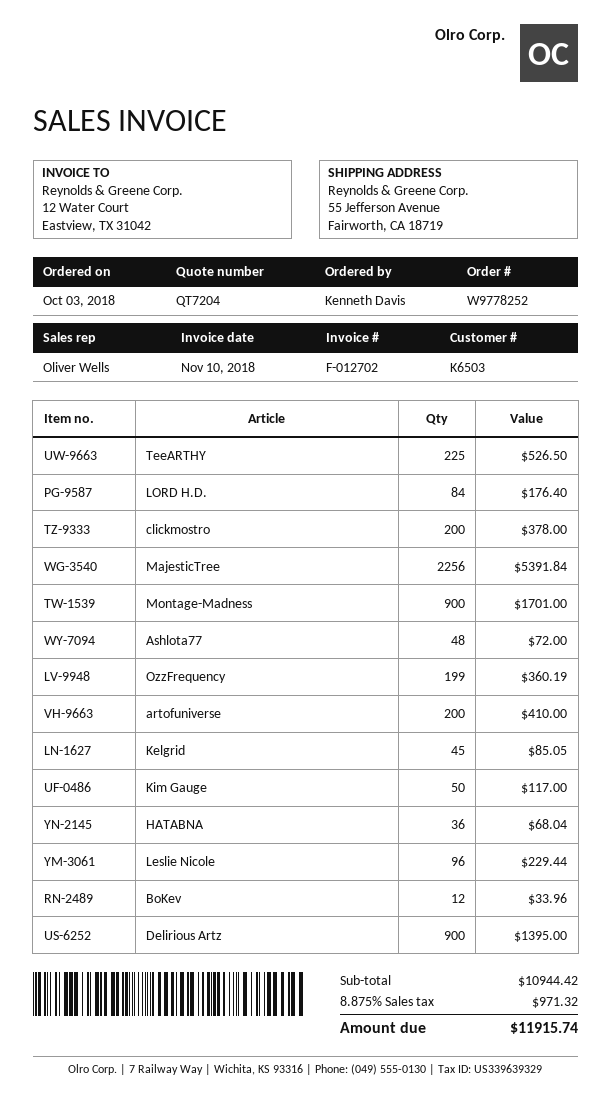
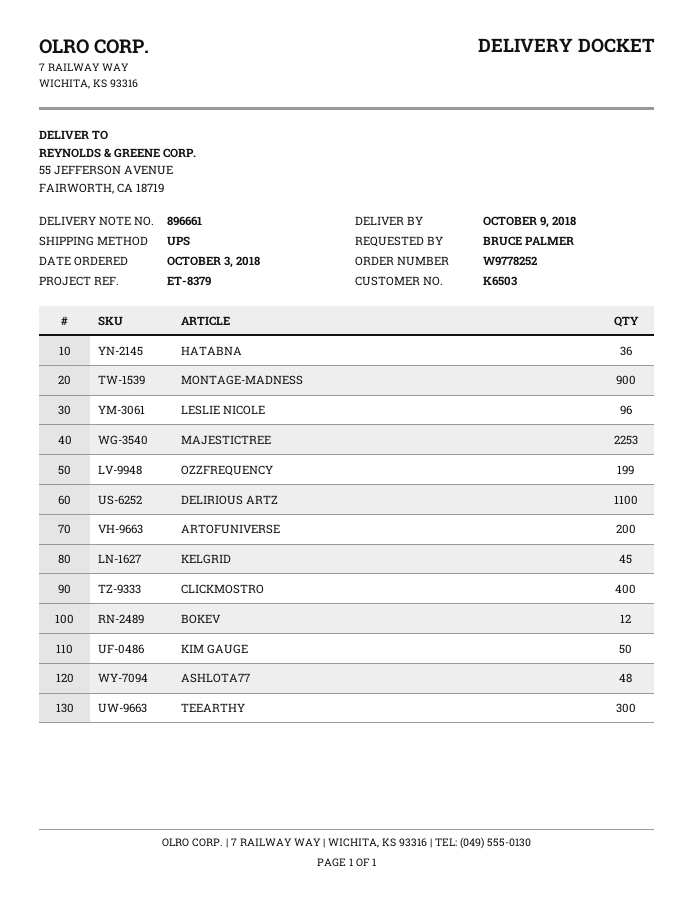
ordered by: Kenneth Davis -> BRUCE PALMER
TeeARTHY: 225 -> 300
LORD H.D.: 84 -> none
clickmostro: 200 -> 400
MajesticTree: 2256 -> 2253
Delirious Artz: 900 -> 1100

